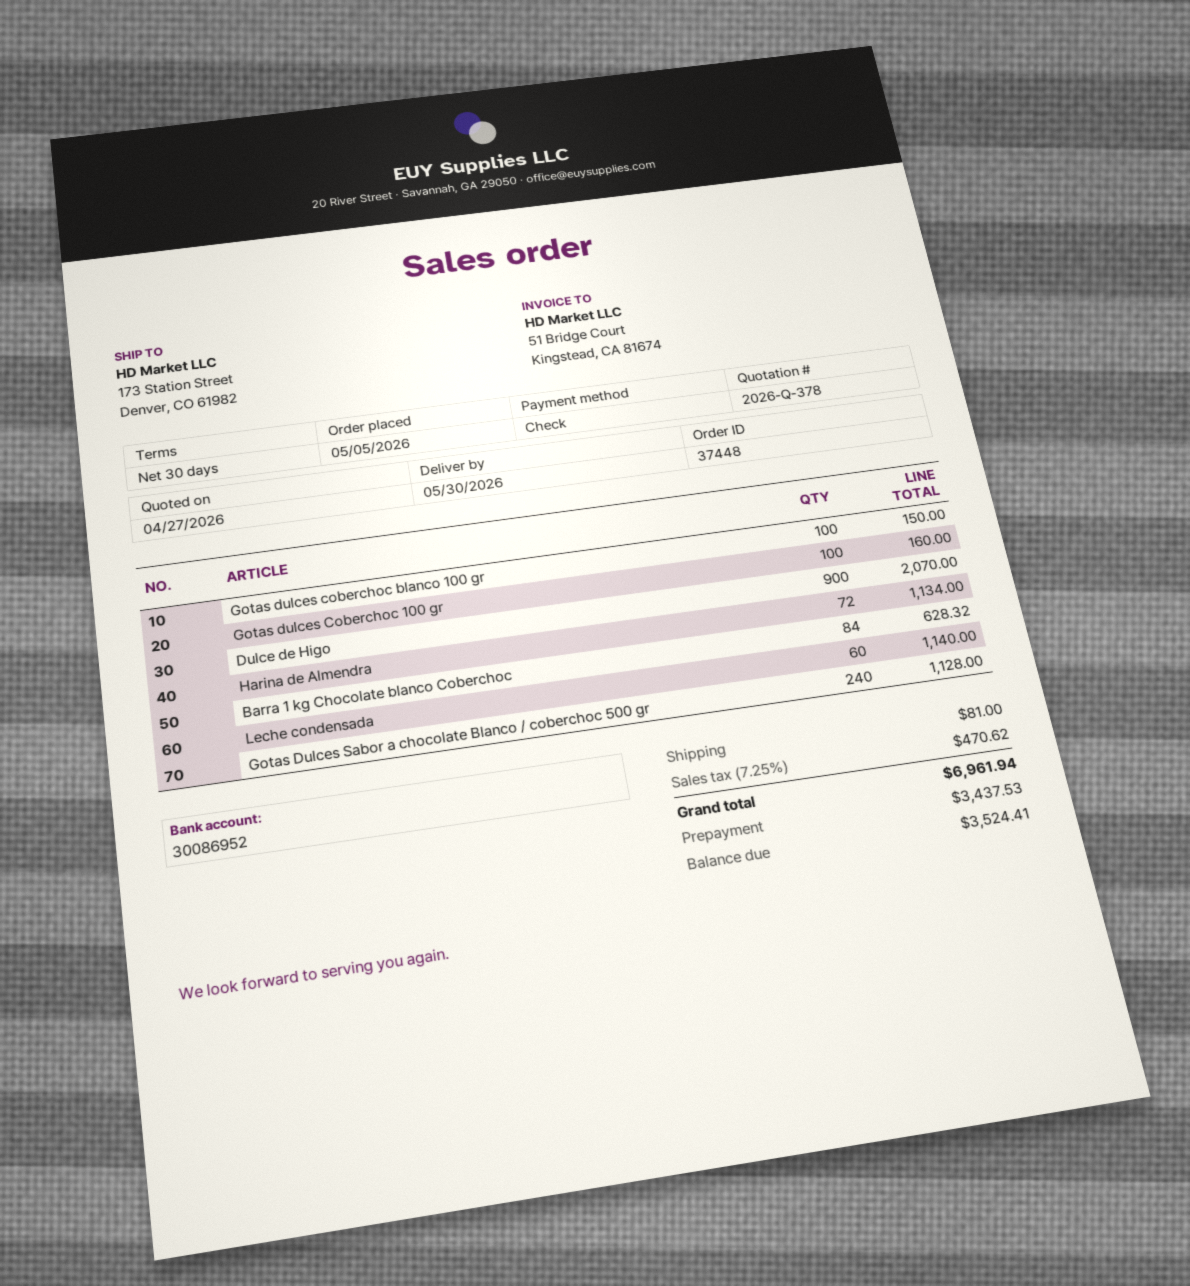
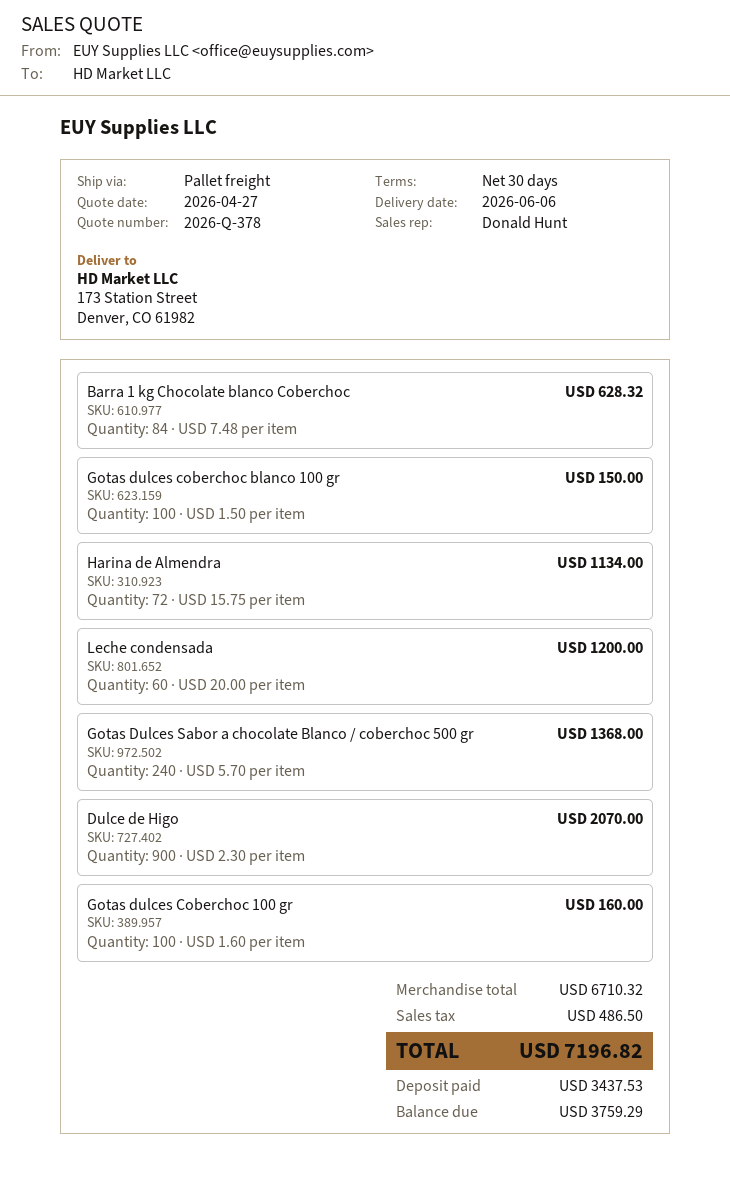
delivery date: 2026-05-30 -> 2026-06-06
Leche condensada: 60 for 1140.00 -> 60 for 1200.00
Gotas Dulces Sabor a chocolate Blanco / coberchoc 500 gr: 240 for 1128.00 -> 240 for 1368.00
shipping: 81.00 -> none
tax: 470.62 -> 486.50
total: 6961.94 -> 7196.82
balance: 3524.41 -> 3759.29

